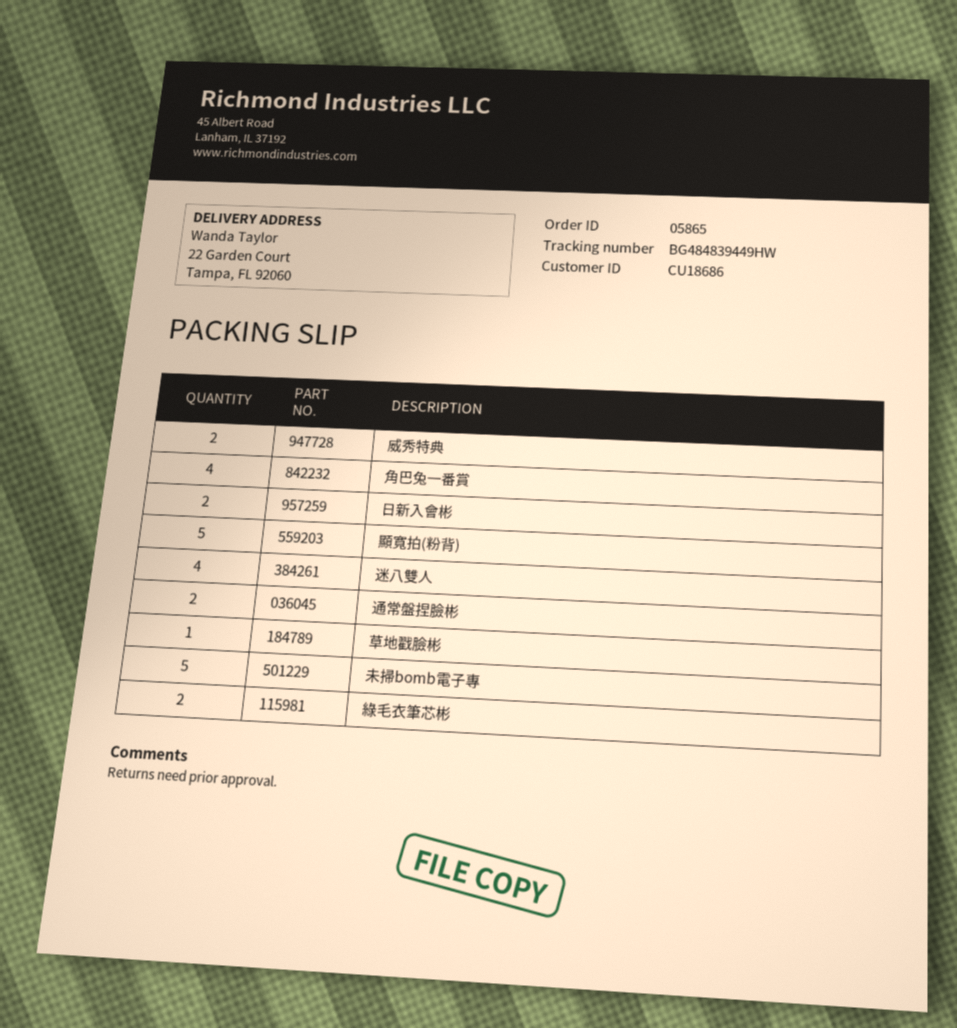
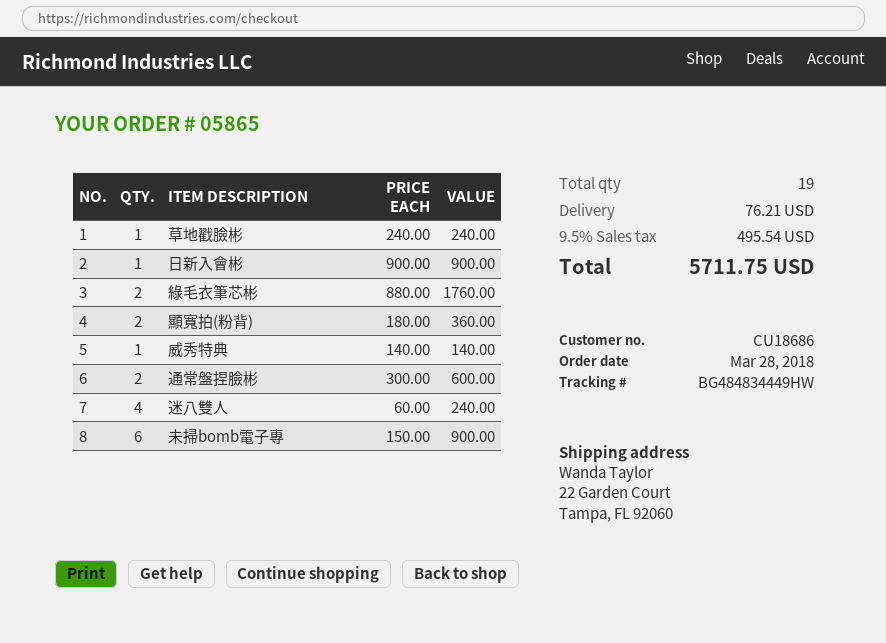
tracking number: BG484839449HW -> BG484834449HW
威秀特典: 2 -> 1
角巴兔一番賞: 4 -> none
日新入會彬: 2 -> 1
顯寬拍(粉背): 5 -> 2
未掃bomb電子專: 5 -> 6

